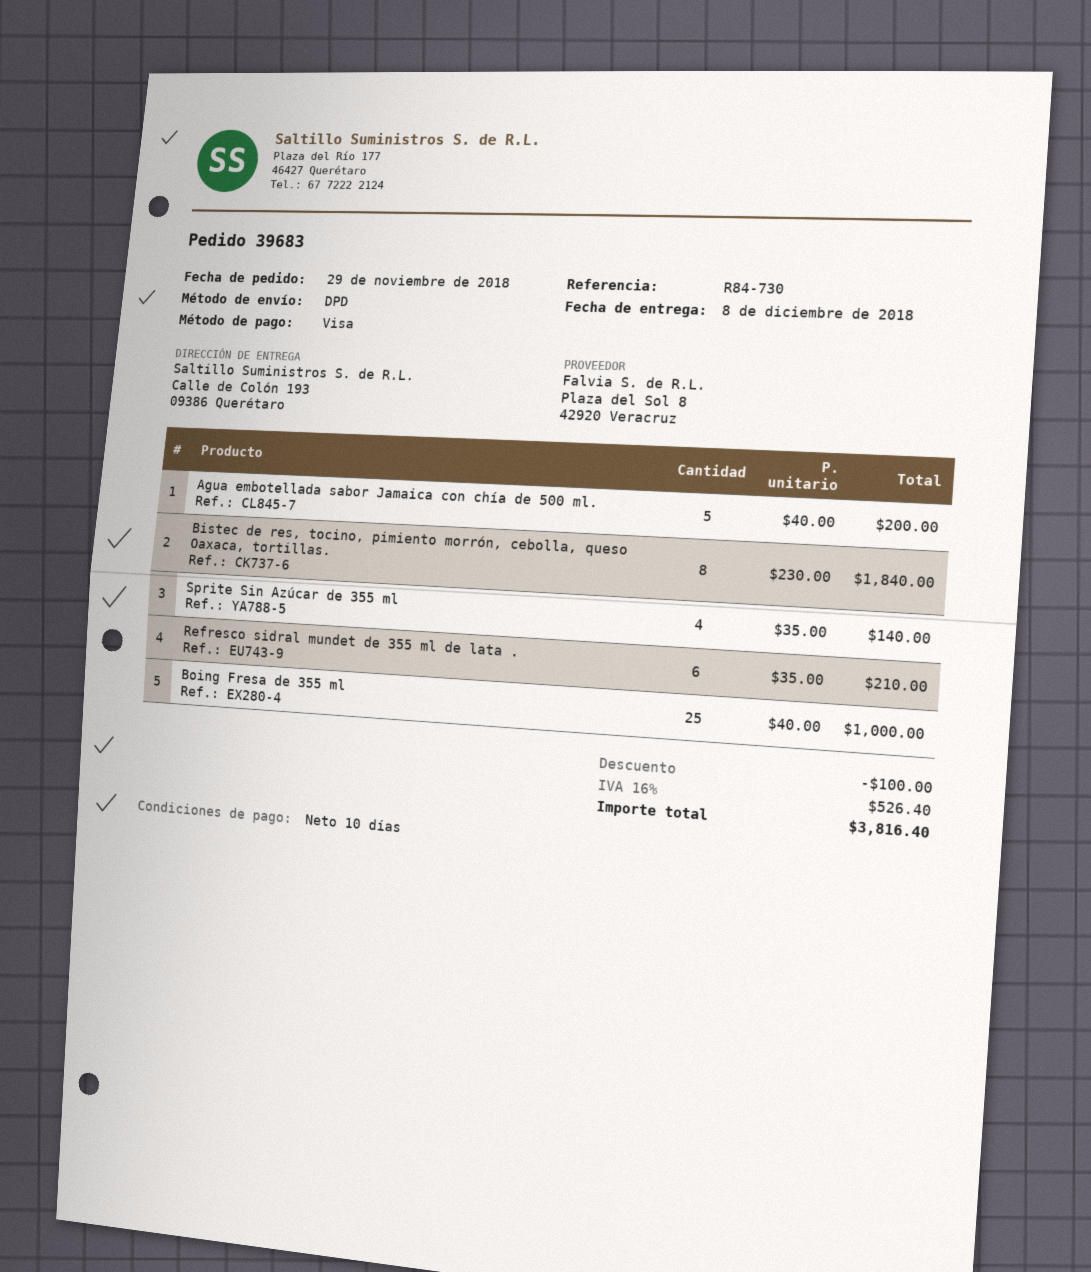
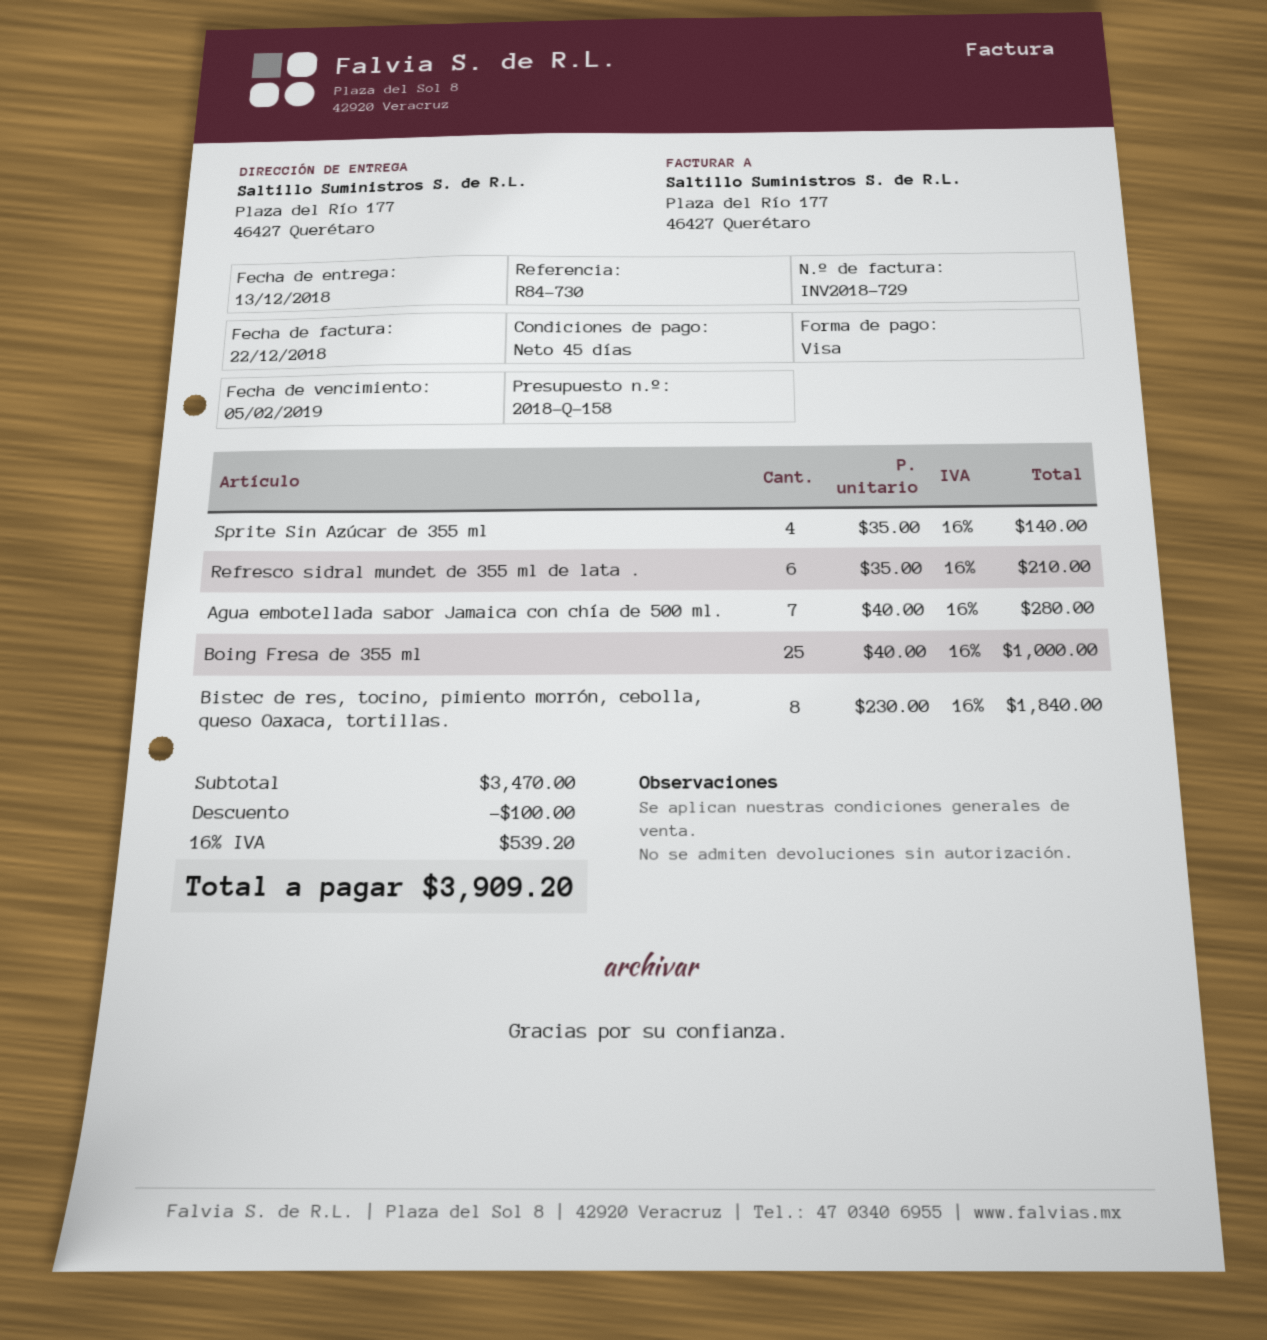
delivery date: 2018-12-08 -> 2018-12-13
payment terms: 10 days -> 45 days
ship to: Calle de Colón 193, 09386 Querétaro -> Plaza del Río 177, 46427 Querétaro
Agua embotellada sabor Jamaica con chía de 500 ml.: 5 x 40.00 = 200.00 -> 7 x 40.00 = 280.00
tax: 16% = 526.40 -> 16% = 539.20
total: 3816.40 -> 3909.20

